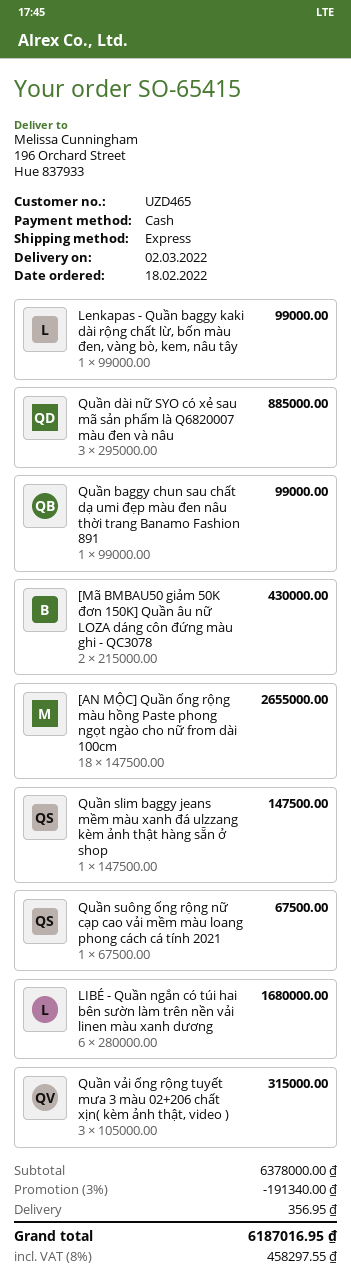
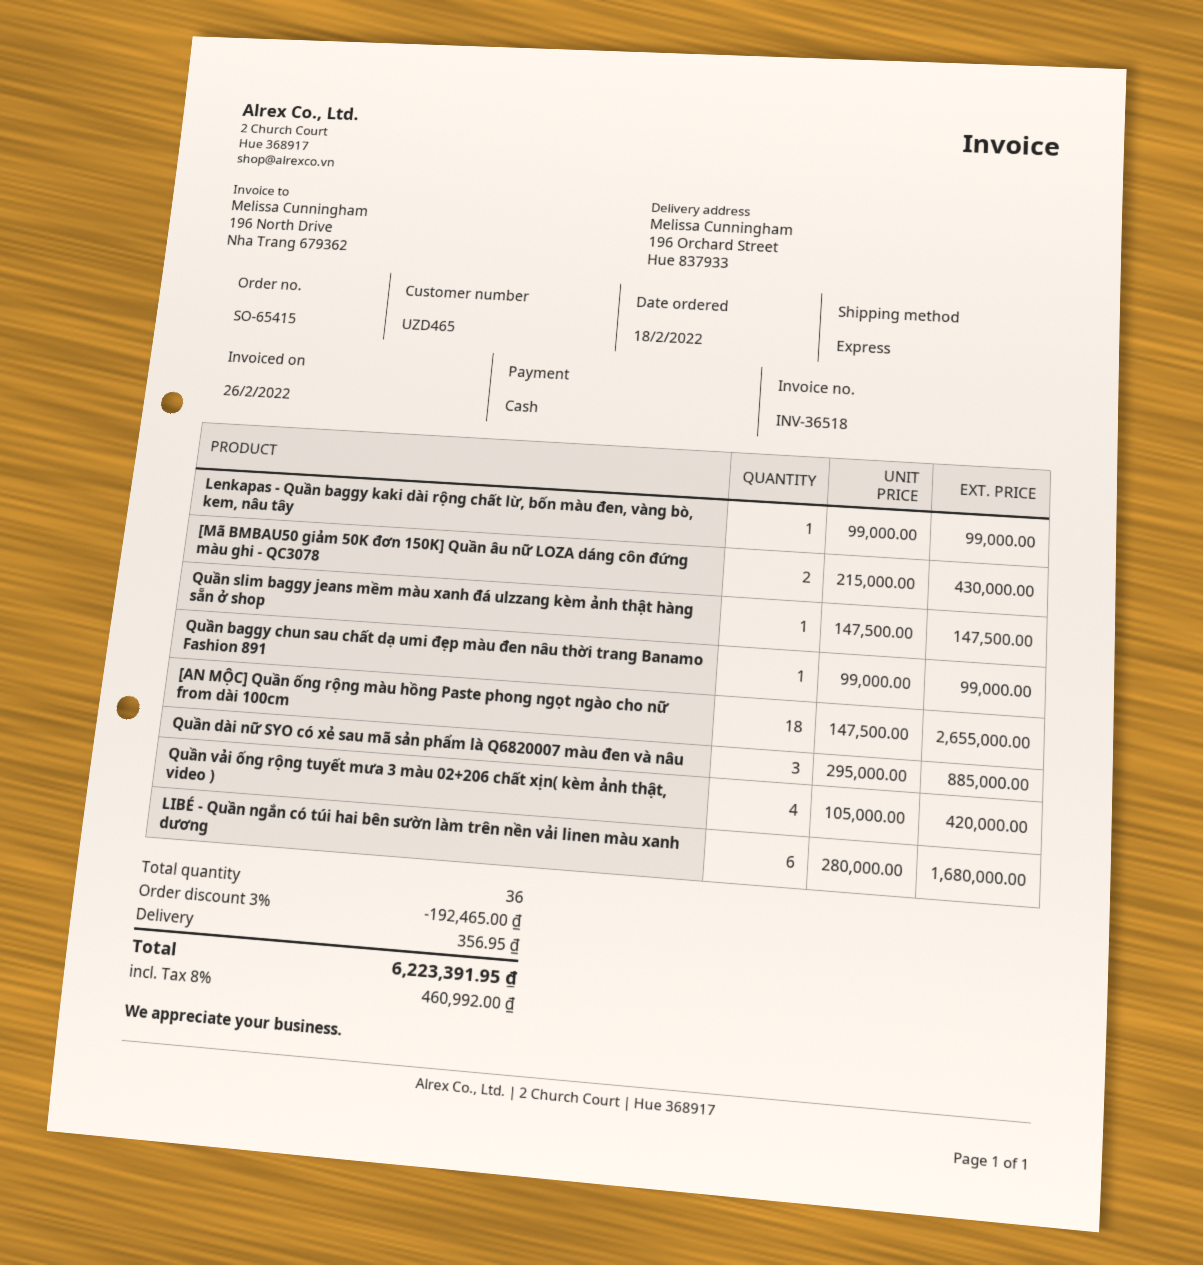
Quần suông ống rộng nữ cạp cao vải mềm màu loang phong cách cá tính 2021: 1 x 67500.00 = 67500.00 -> none
Quần vải ống rộng tuyết mưa 3 màu 02+206 chất xịn( kèm ảnh thật, video ): 3 x 105000.00 = 315000.00 -> 4 x 105000.00 = 420000.00
discount: 3% = 191340.00 -> 3% = 192465.00
tax: 8% = 458297.55 -> 8% = 460992.00
total: 6187016.95 -> 6223391.95

